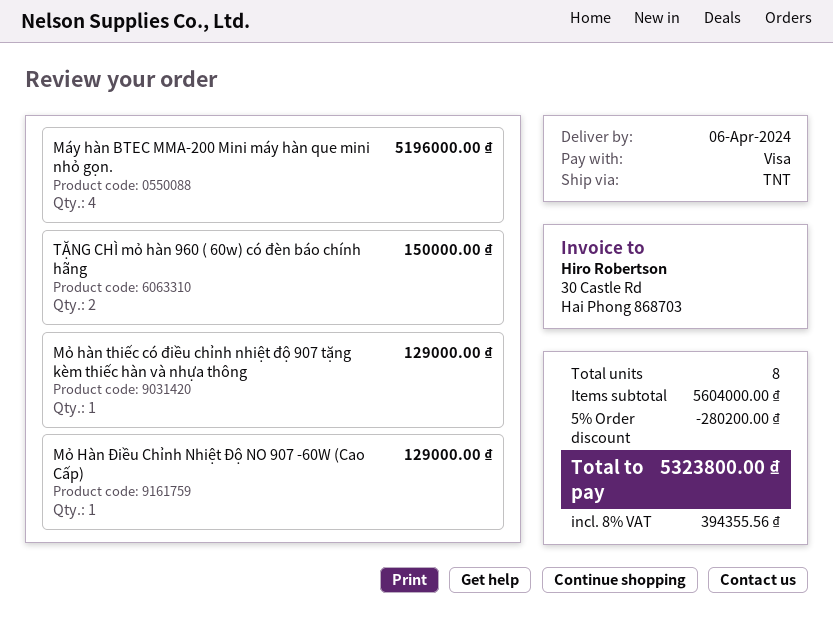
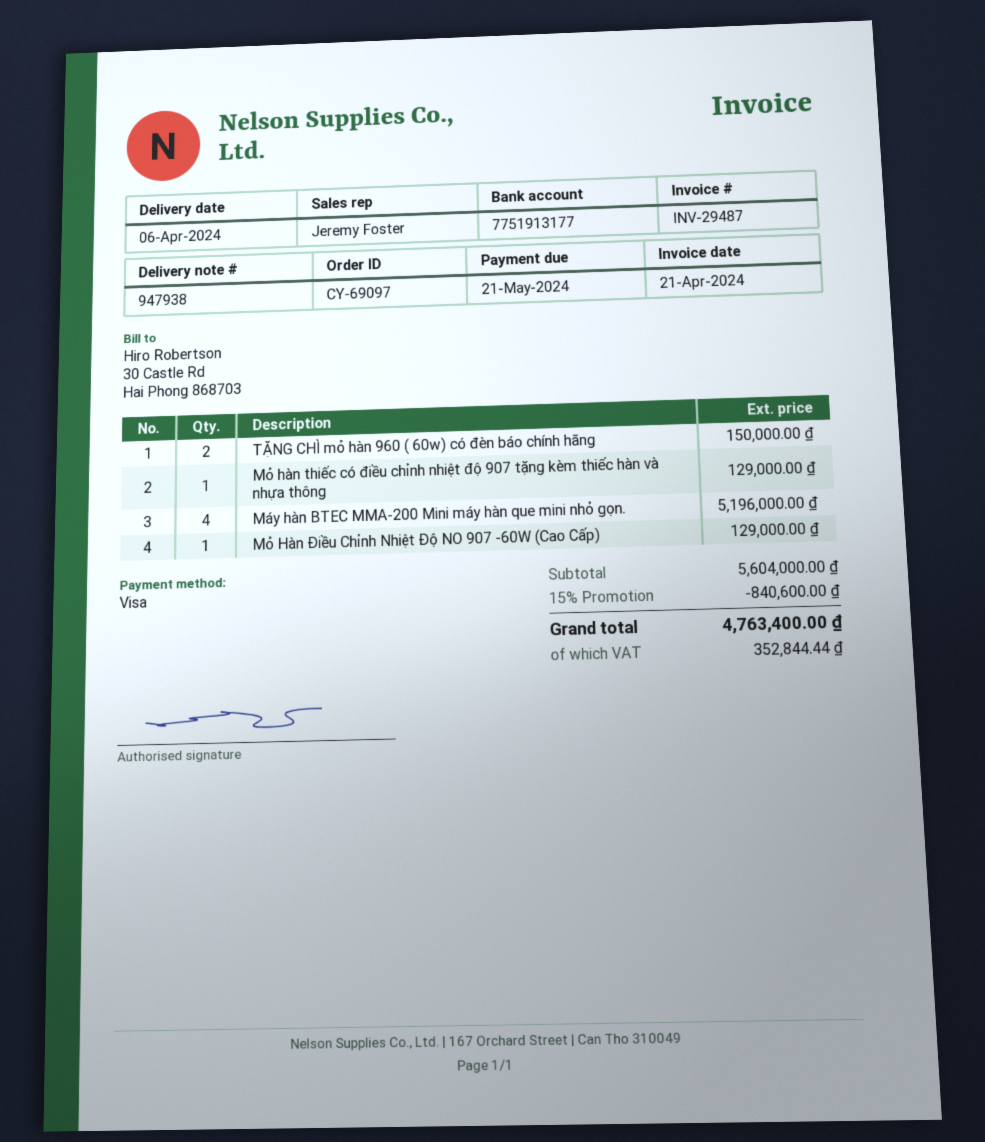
discount: 5% = 280200.00 -> 15% = 840600.00
tax: 394355.56 -> 352844.44
total: 5323800.00 -> 4763400.00

